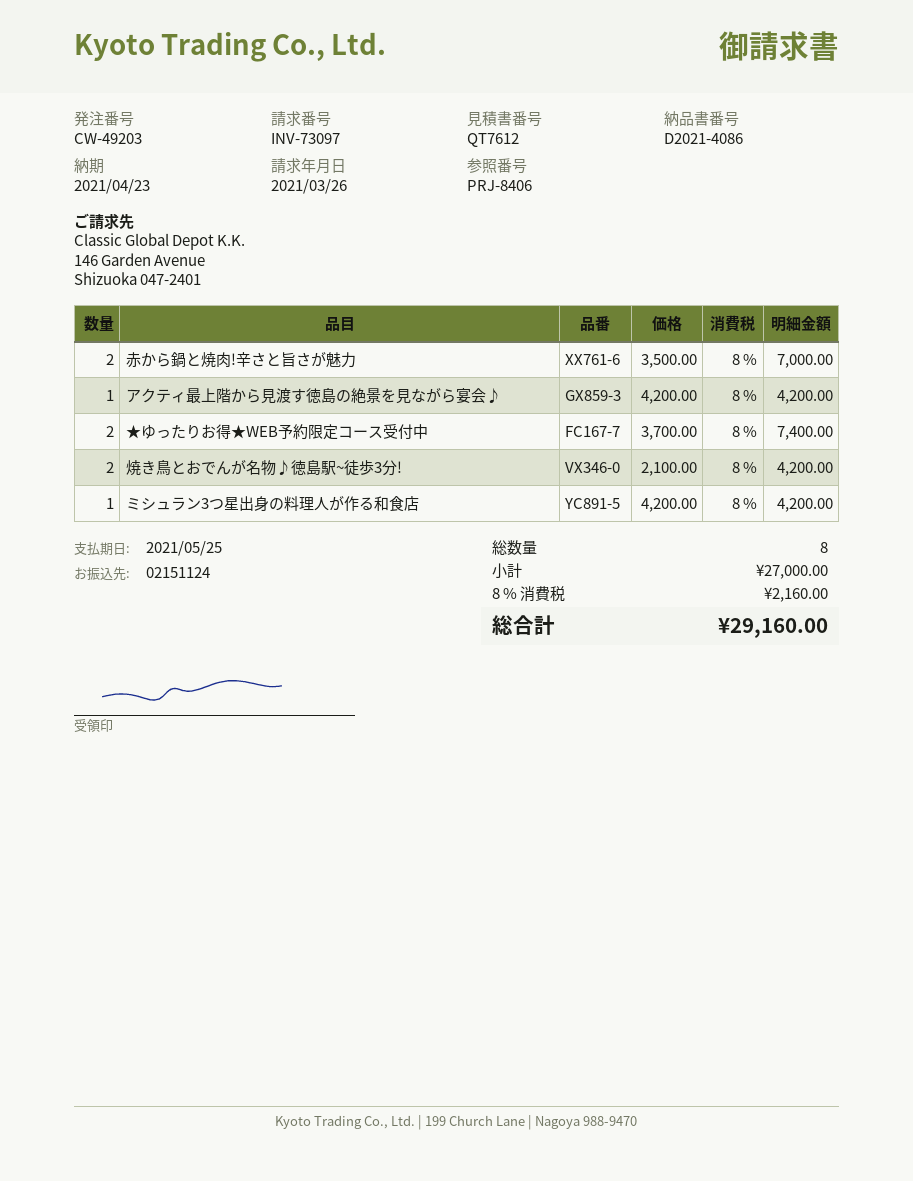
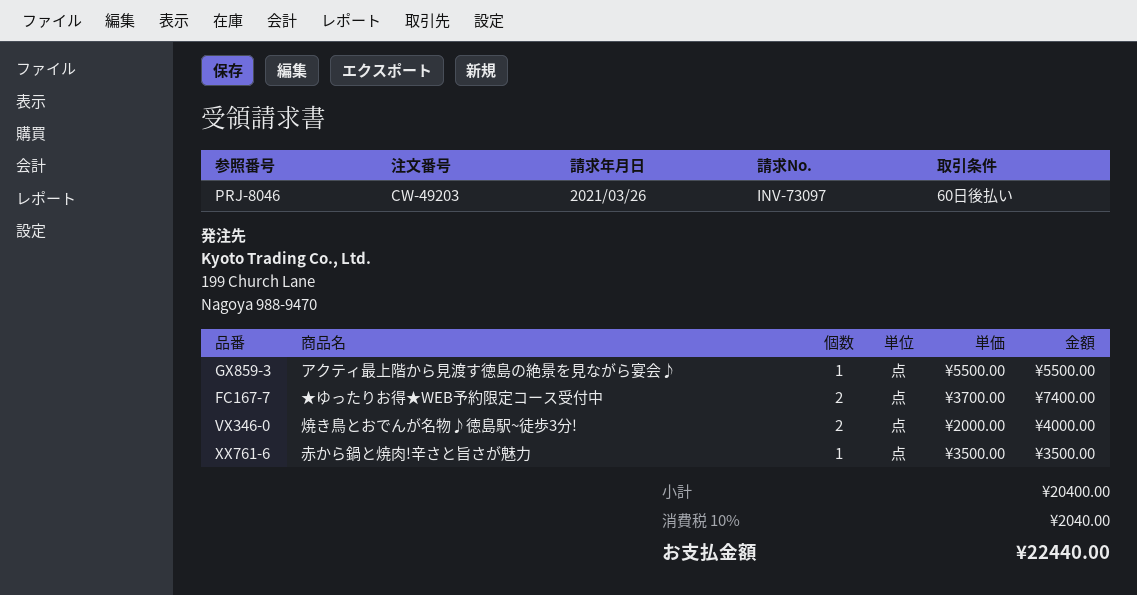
reference: PRJ-8406 -> PRJ-8046
赤から鍋と焼肉!辛さと旨さが魅力: 2 x 3500.00 = 7000.00 -> 1 x 3500.00 = 3500.00
アクティ最上階から見渡す徳島の絶景を見ながら宴会♪: 1 x 4200.00 = 4200.00 -> 1 x 5500.00 = 5500.00
焼き鳥とおでんが名物♪徳島駅~徒歩3分!: 2 x 2100.00 = 4200.00 -> 2 x 2000.00 = 4000.00
ミシュラン3つ星出身の料理人が作る和食店: 1 x 4200.00 = 4200.00 -> none
subtotal: 27000.00 -> 20400.00
tax: 8% = 2160.00 -> 10% = 2040.00
total: 29160.00 -> 22440.00

